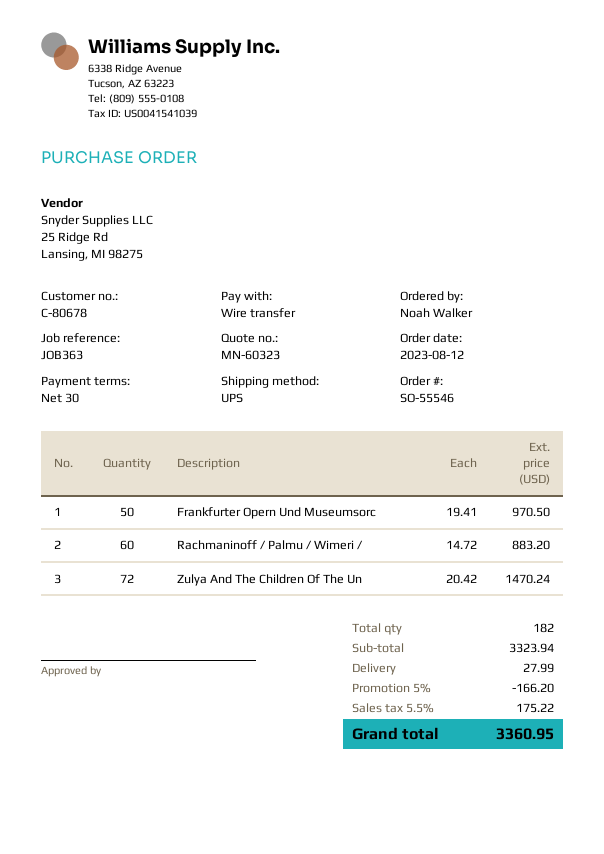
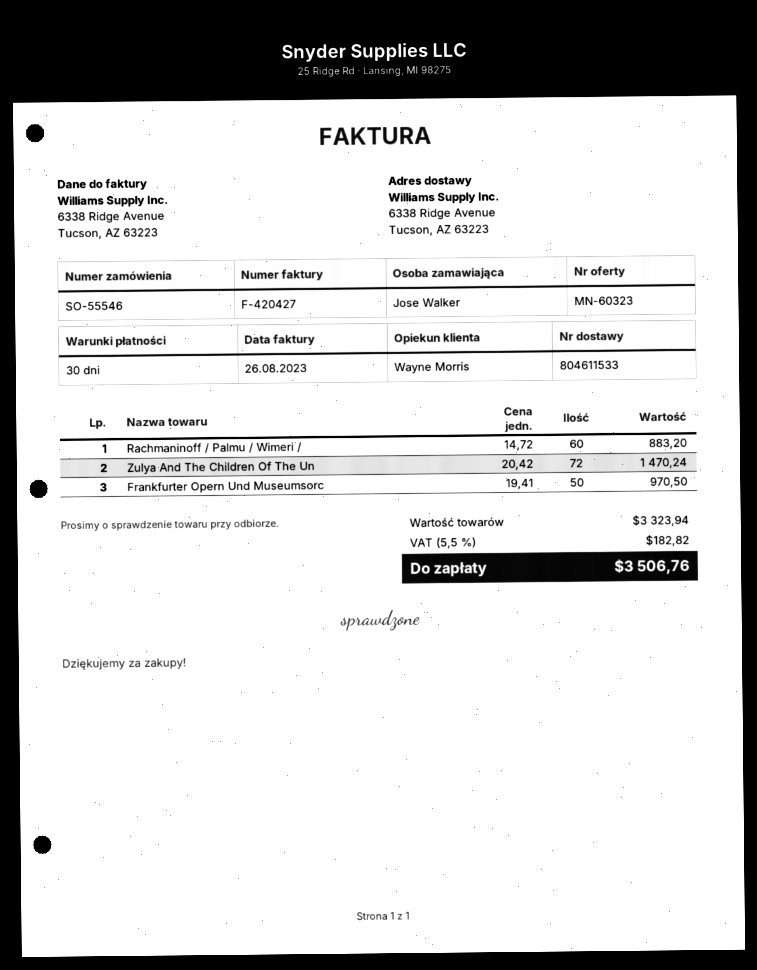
ordered by: Noah Walker -> Jose Walker
discount: 5% = 166.20 -> none
shipping: 27.99 -> none
tax: 5.5% = 175.22 -> 5.5% = 182.82
total: 3360.95 -> 3506.76

